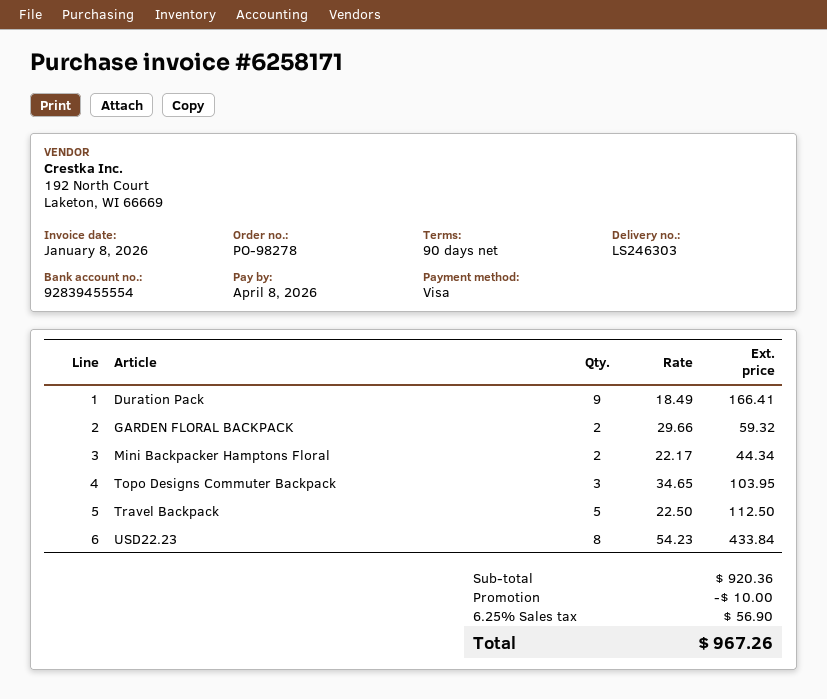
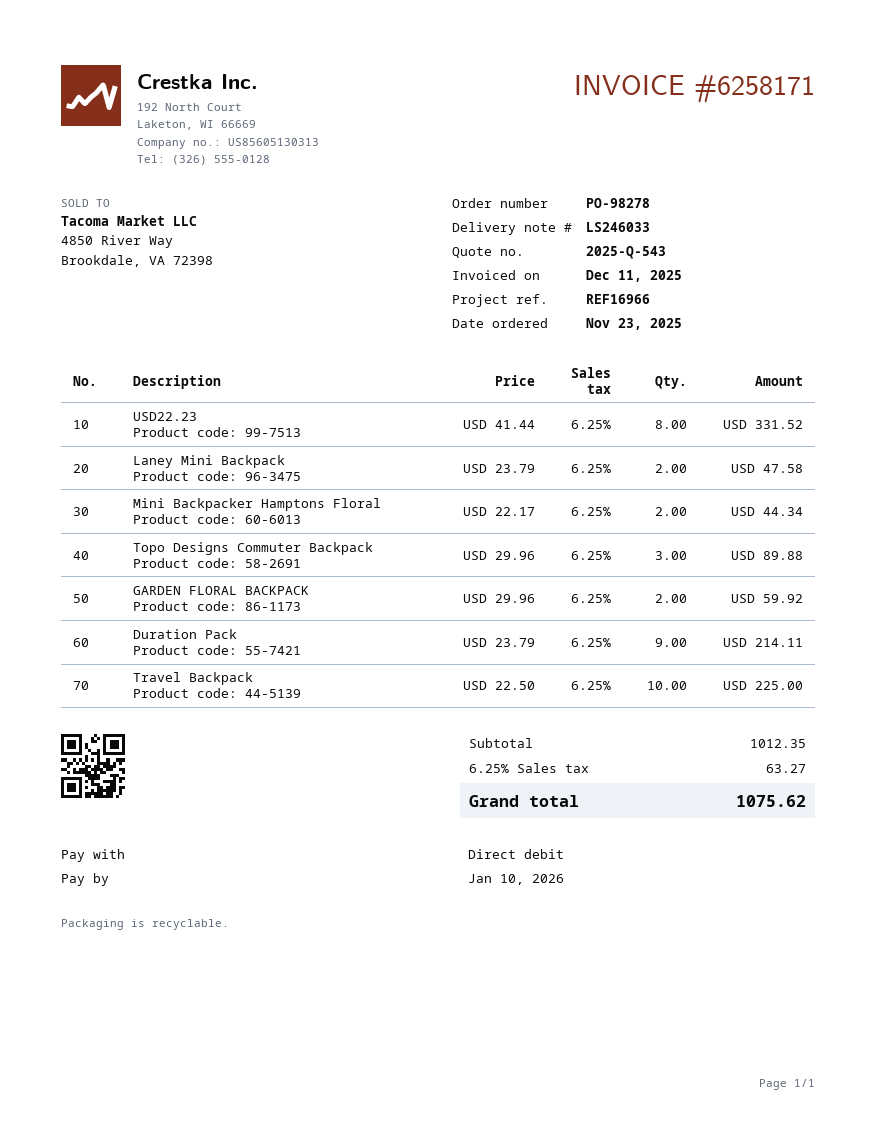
delivery note number: LS246303 -> LS246033
invoice date: 2026-01-08 -> 2025-12-11
due date: 2026-04-08 -> 2026-01-10
payment method: Visa -> direct debit
Duration Pack: 9 x 18.49 = 166.41 -> 9 x 23.79 = 214.11
GARDEN FLORAL BACKPACK: 2 x 29.66 = 59.32 -> 2 x 29.96 = 59.92
Topo Designs Commuter Backpack: 3 x 34.65 = 103.95 -> 3 x 29.96 = 89.88
Travel Backpack: 5 x 22.50 = 112.50 -> 10 x 22.50 = 225.00
USD22.23: 8 x 54.23 = 433.84 -> 8 x 41.44 = 331.52
Laney Mini Backpack: none -> 2 x 23.79 = 47.58
subtotal: 920.36 -> 1012.35
discount: 10.00 -> none
tax: 6.25% = 56.90 -> 6.25% = 63.27
total: 967.26 -> 1075.62

